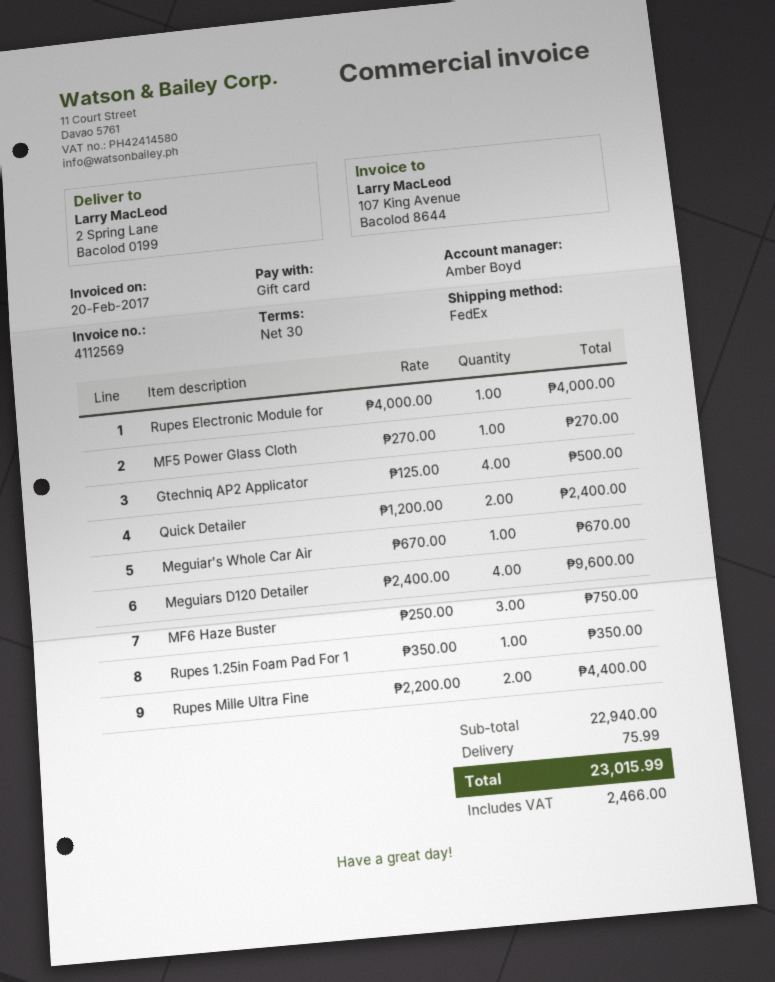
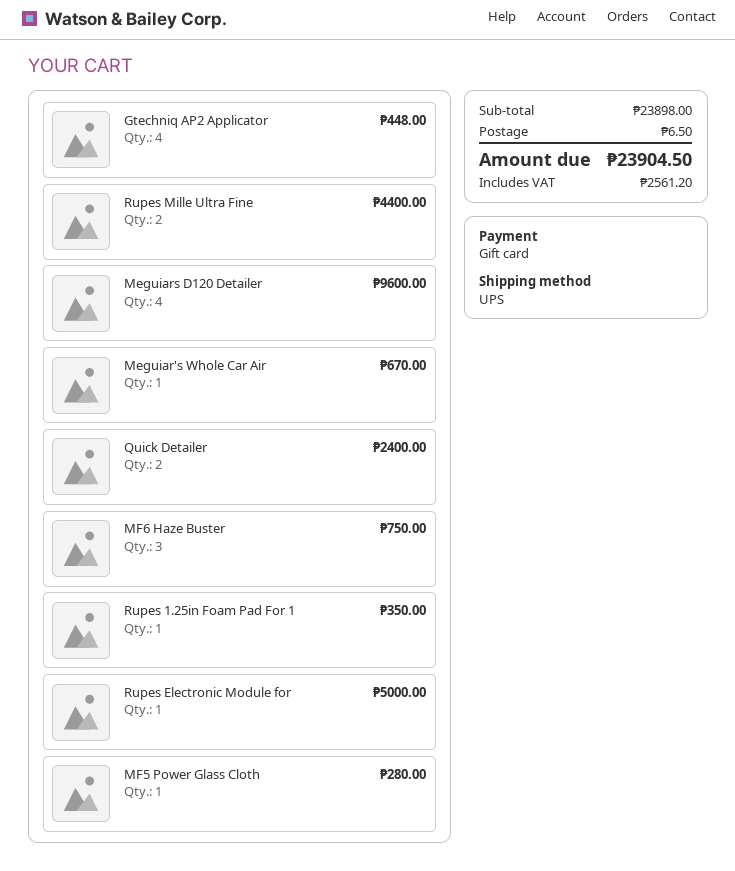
shipping method: FedEx -> UPS
Rupes Electronic Module for: 1 for 4000.00 -> 1 for 5000.00
MF5 Power Glass Cloth: 1 for 270.00 -> 1 for 280.00
Gtechniq AP2 Applicator: 4 for 500.00 -> 4 for 448.00
subtotal: 22940.00 -> 23898.00
shipping: 75.99 -> 6.50
tax: 2466.00 -> 2561.20
total: 23015.99 -> 23904.50

